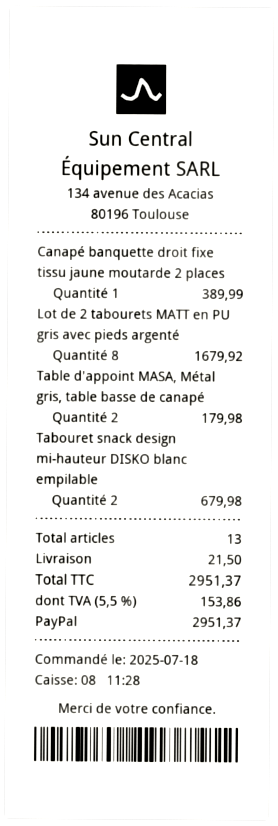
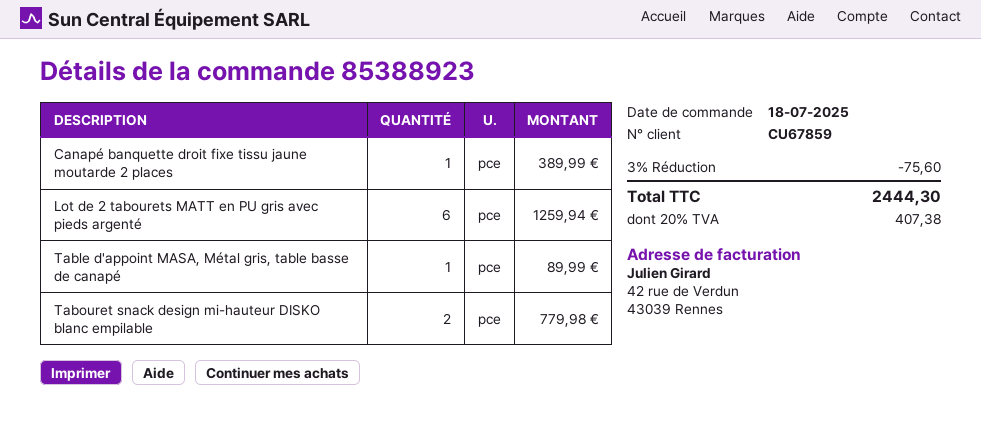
Lot de 2 tabourets MATT en PU gris avec pieds argenté: 8 for 1679.92 -> 6 for 1259.94
Table d'appoint MASA, Métal gris, table basse de canapé: 2 for 179.98 -> 1 for 89.99
Tabouret snack design mi-hauteur DISKO blanc empilable: 2 for 679.98 -> 2 for 779.98
discount: none -> 3% = 75.60
shipping: 21.50 -> none
tax: 5.5% = 153.86 -> 20% = 407.38
total: 2951.37 -> 2444.30

